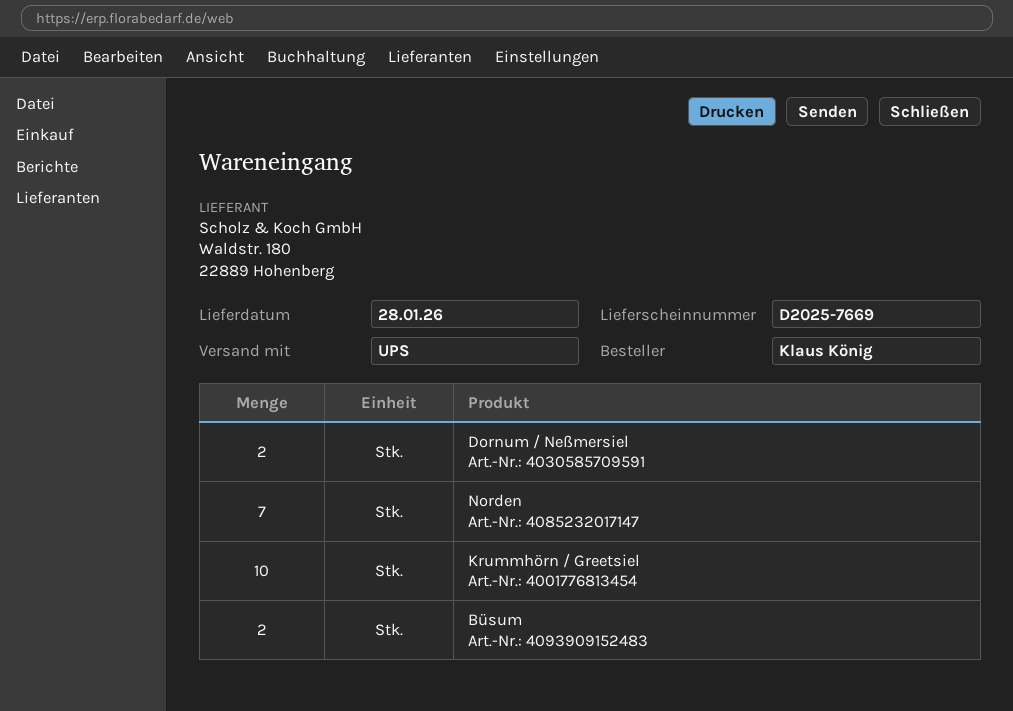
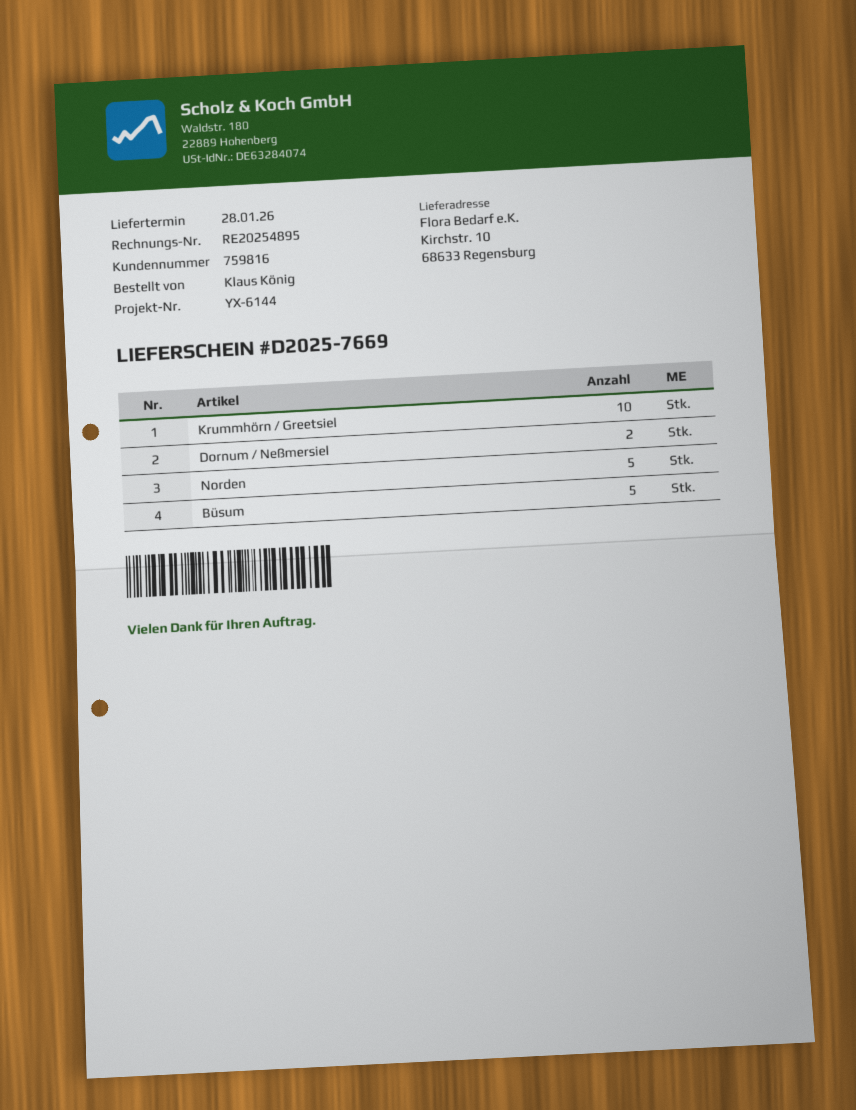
Norden: 7 -> 5
Büsum: 2 -> 5

